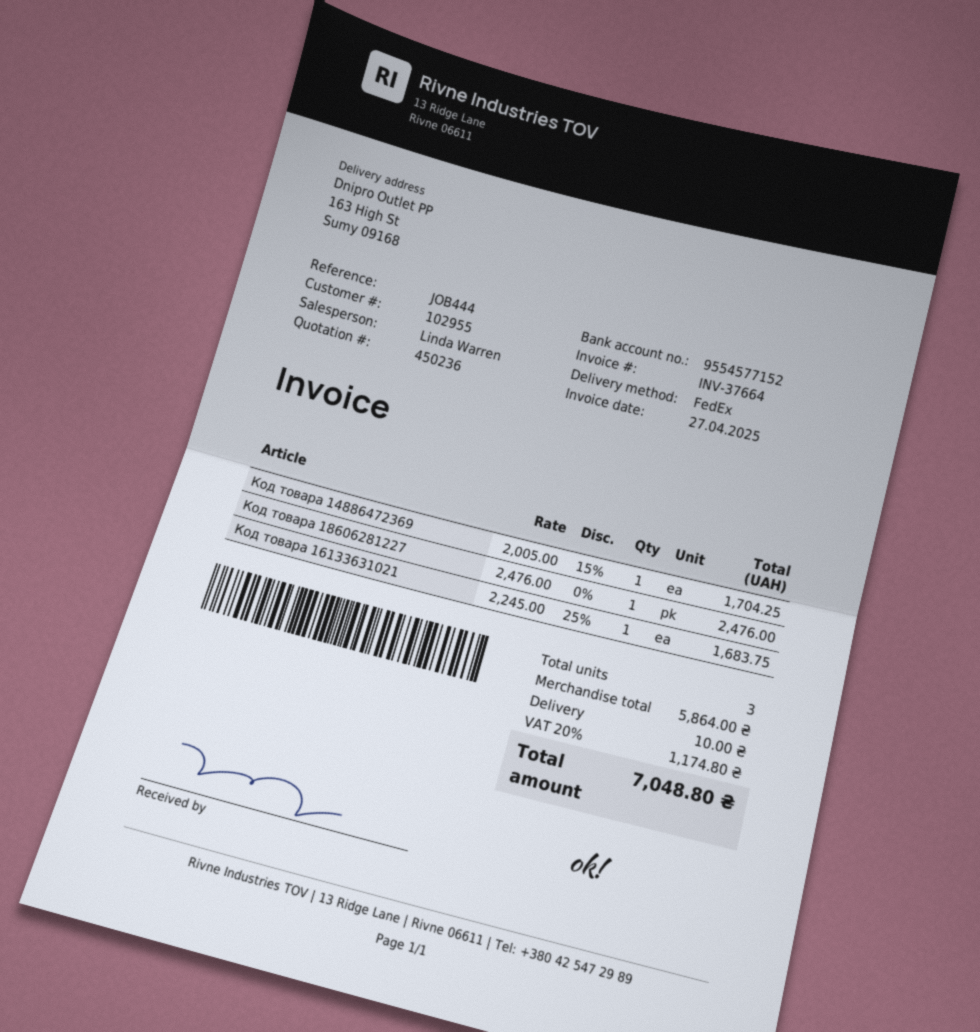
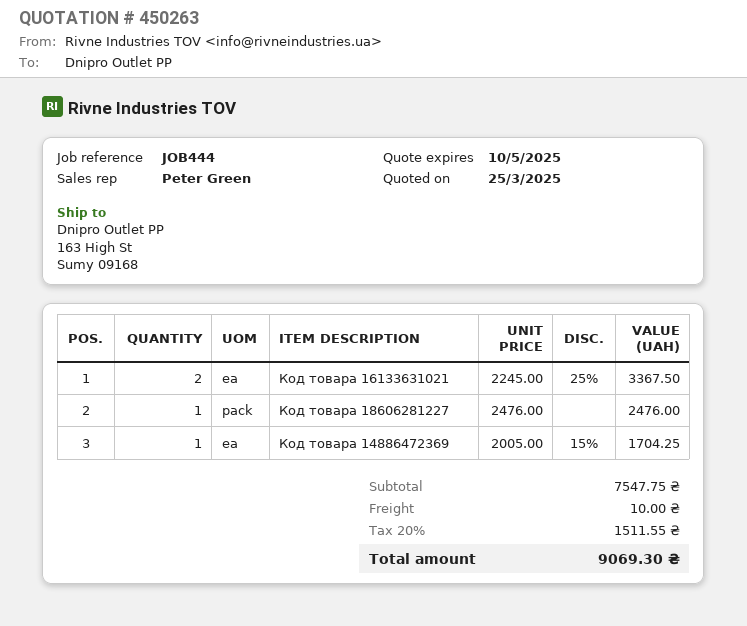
quote number: 450236 -> 450263
sales rep: Linda Warren -> Peter Green
Код товара 16133631021: 1 x 2245.00 - 25% = 1683.75 -> 2 x 2245.00 - 25% = 3367.50
subtotal: 5864.00 -> 7547.75
tax: 20% = 1174.80 -> 20% = 1511.55
total: 7048.80 -> 9069.30

